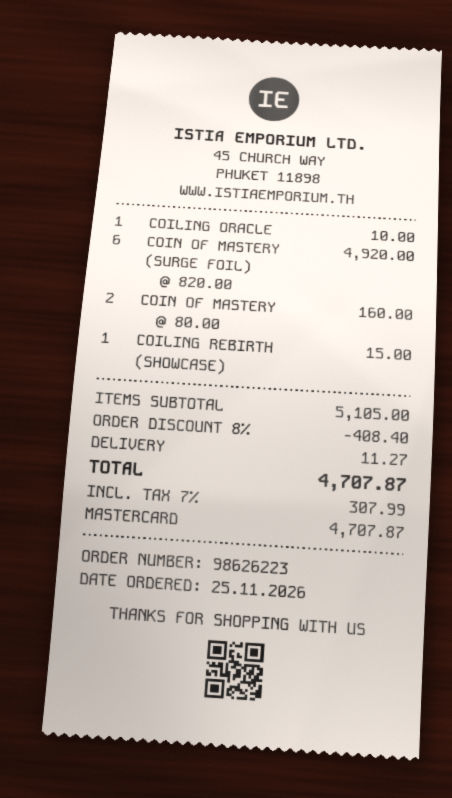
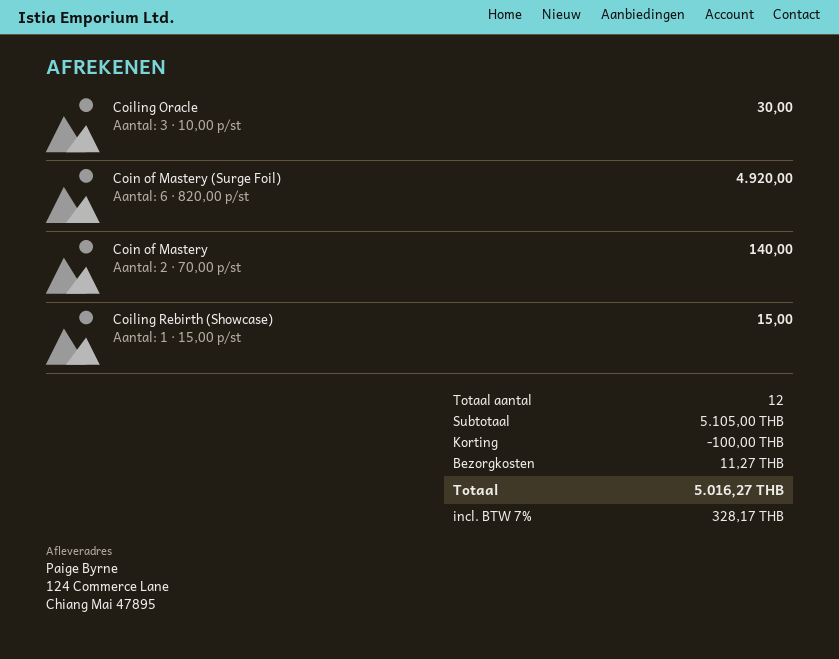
COILING ORACLE: 1 x 10.00 = 10.00 -> 3 x 10.00 = 30.00
COIN OF MASTERY: 2 x 80.00 = 160.00 -> 2 x 70.00 = 140.00
discount: 408.40 -> 100.00
tax: 7% = 307.99 -> 7% = 328.17
total: 4707.87 -> 5016.27

